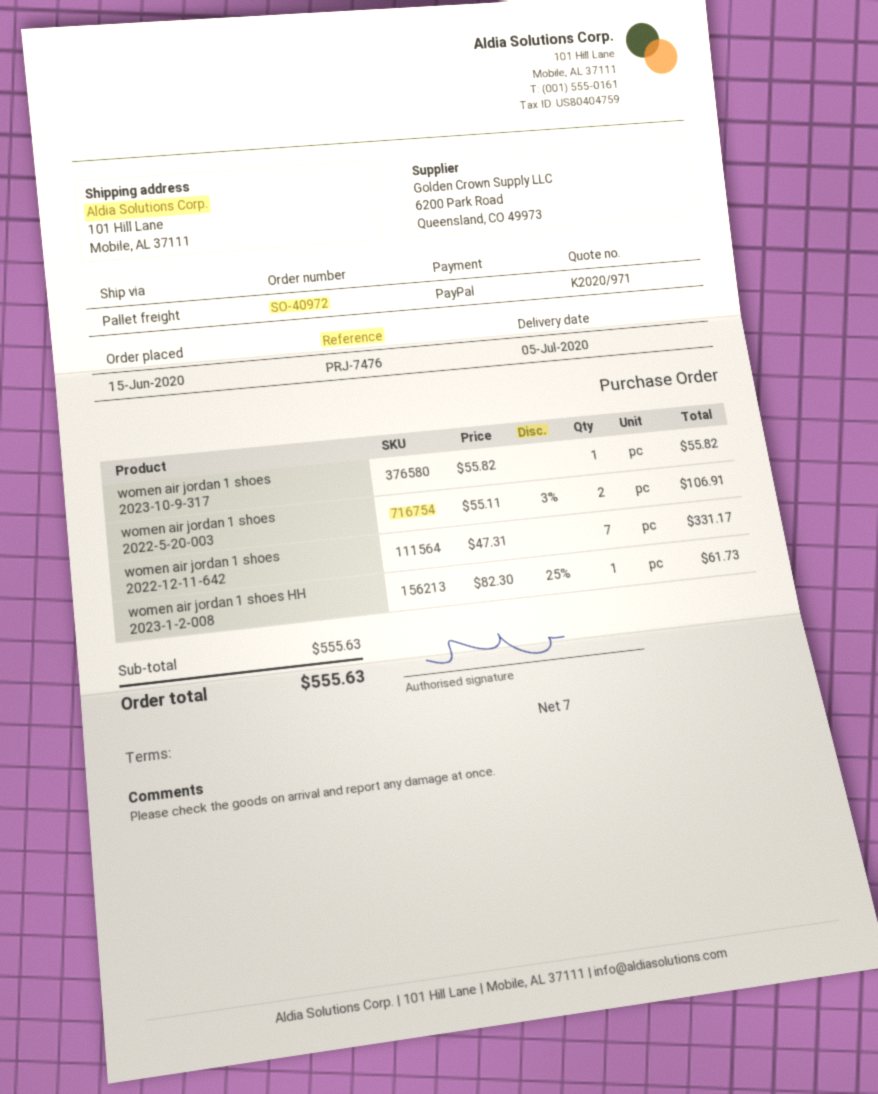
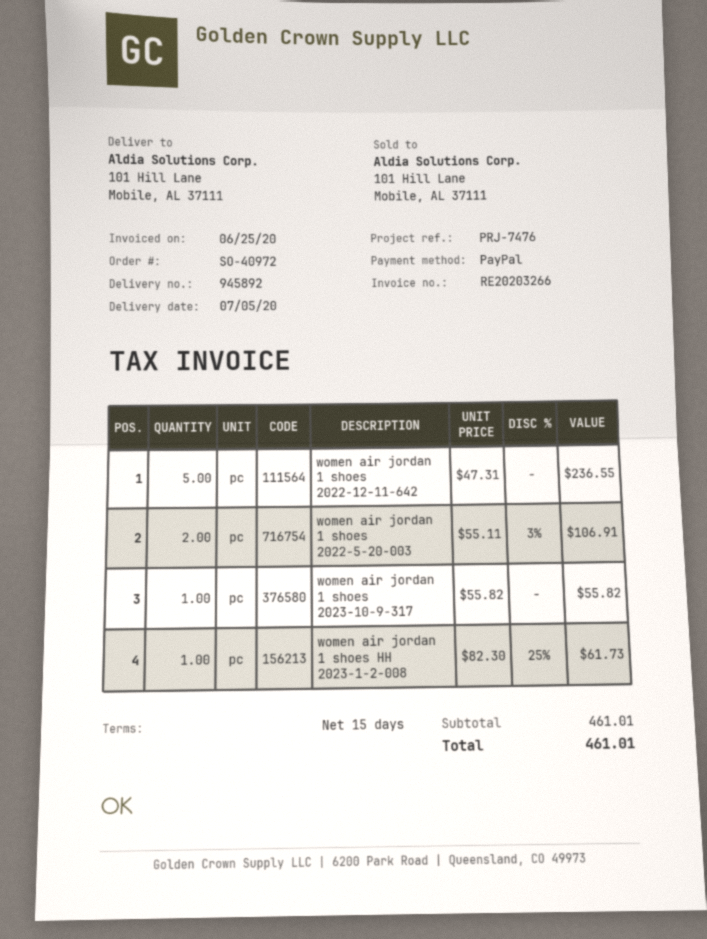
payment terms: 7 days -> 15 days
women air jordan 1 shoes 2022-12-11-642: 7 x 47.31 = 331.17 -> 5 x 47.31 = 236.55
subtotal: 555.63 -> 461.01
total: 555.63 -> 461.01

